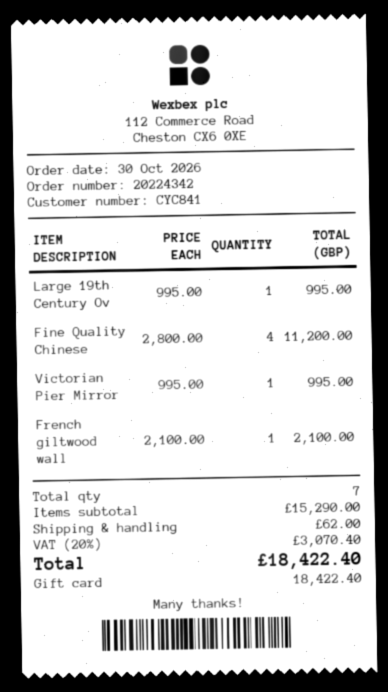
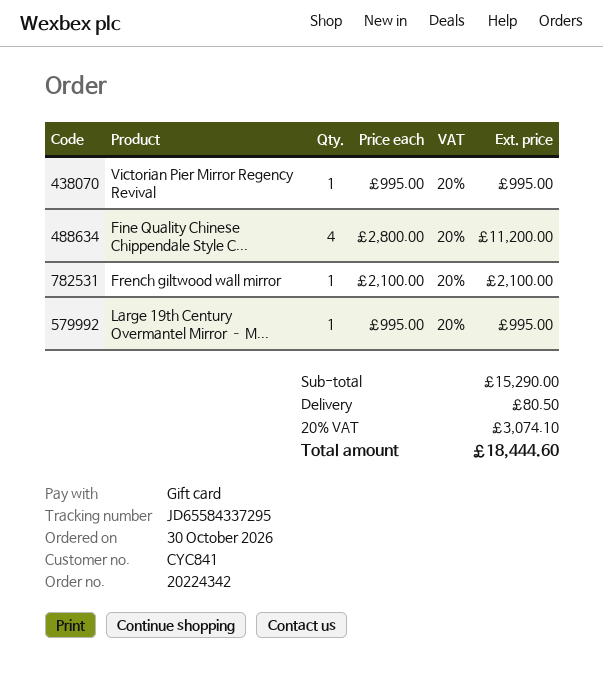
shipping: 62.00 -> 80.50
tax: 20% = 3070.40 -> 20% = 3074.10
total: 18422.40 -> 18444.60

